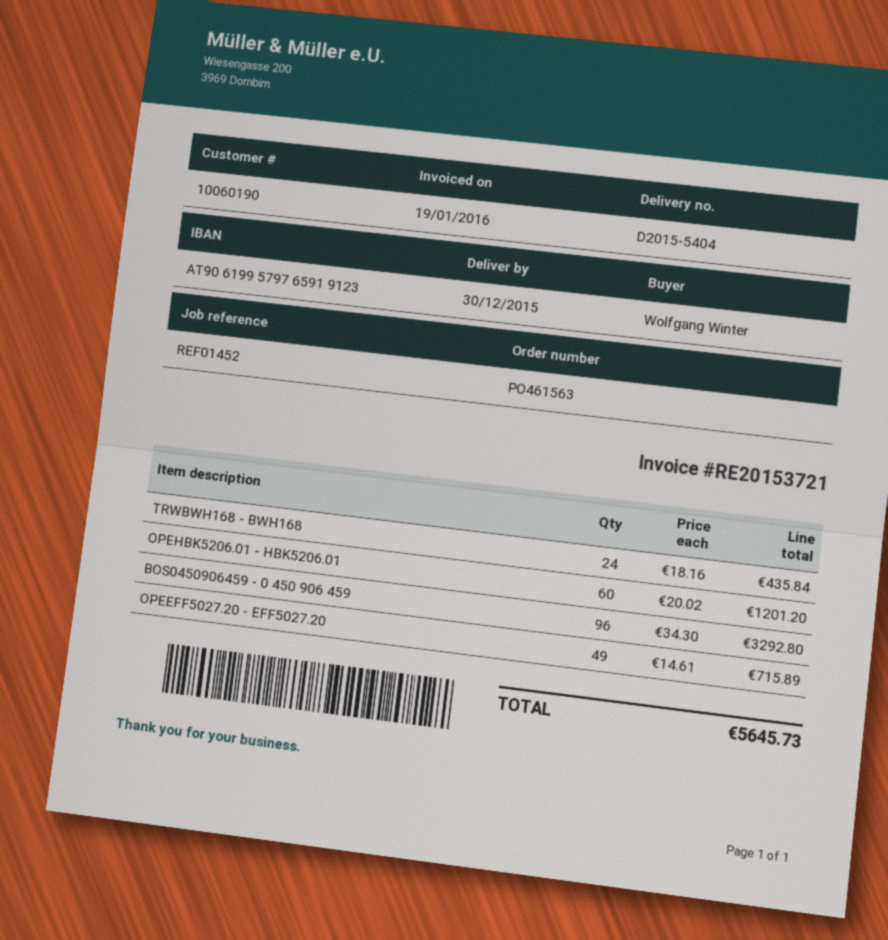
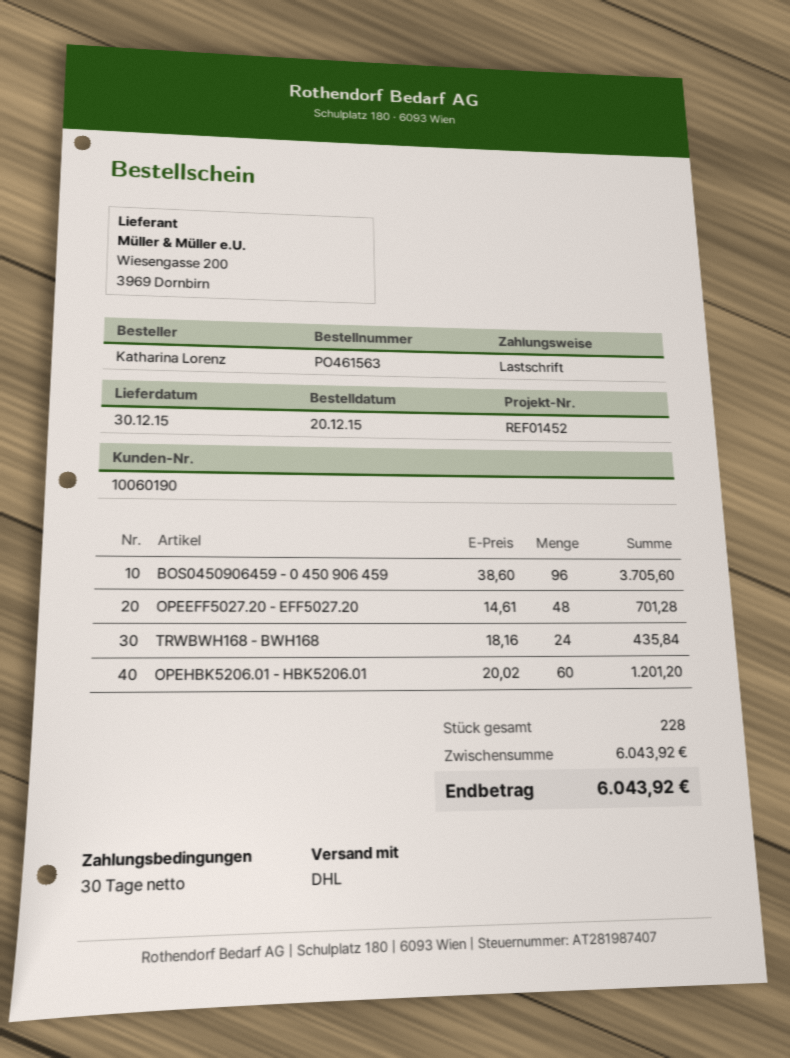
ordered by: Wolfgang Winter -> Katharina Lorenz
BOS0450906459 - 0 450 906 459: 96 x 34.30 = 3292.80 -> 96 x 38.60 = 3705.60
OPEEFF5027.20 - EFF5027.20: 49 x 14.61 = 715.89 -> 48 x 14.61 = 701.28
total: 5645.73 -> 6043.92

